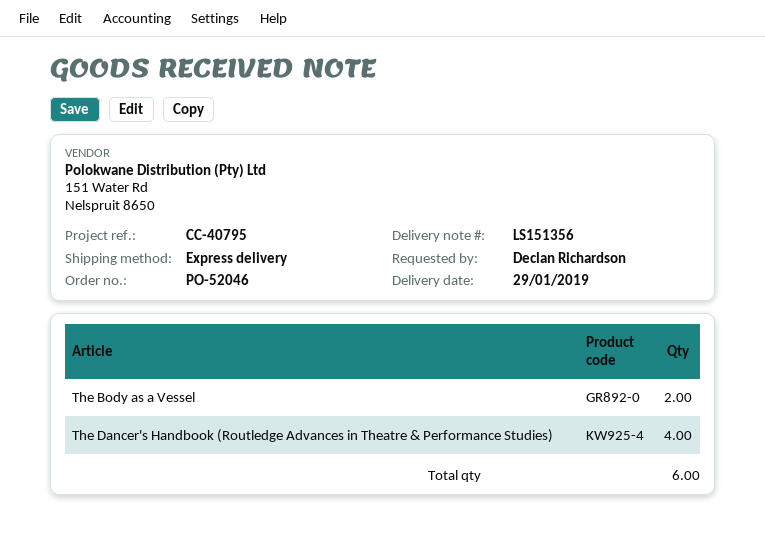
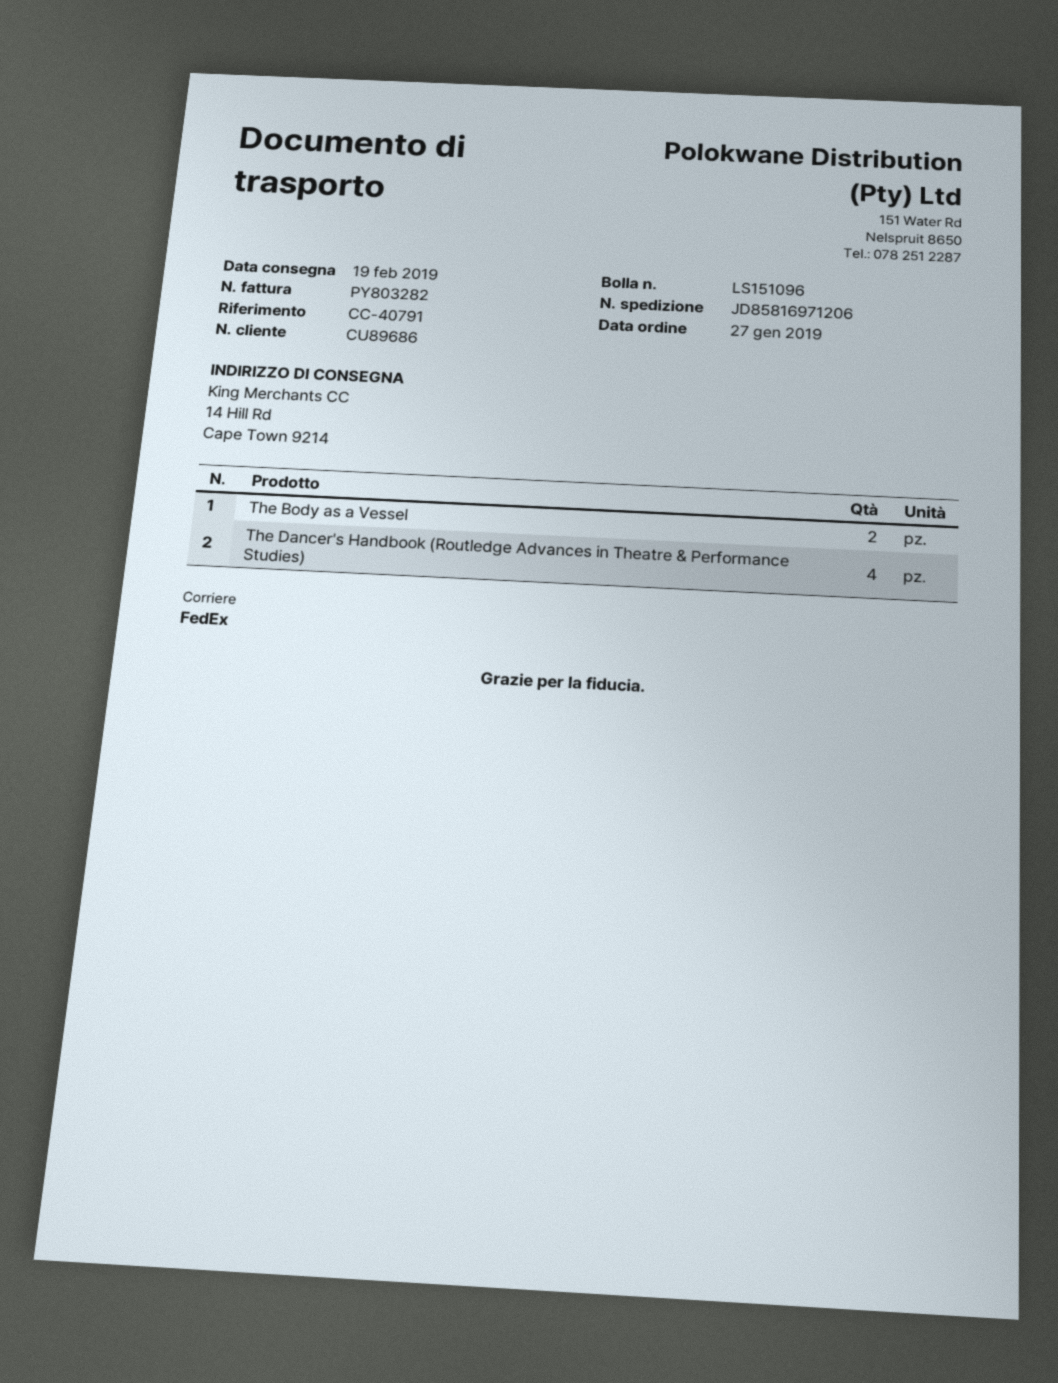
delivery note number: LS151356 -> LS151096
delivery date: 2019-01-29 -> 2019-02-19
reference: CC-40795 -> CC-40791
shipping method: express -> FedEx

